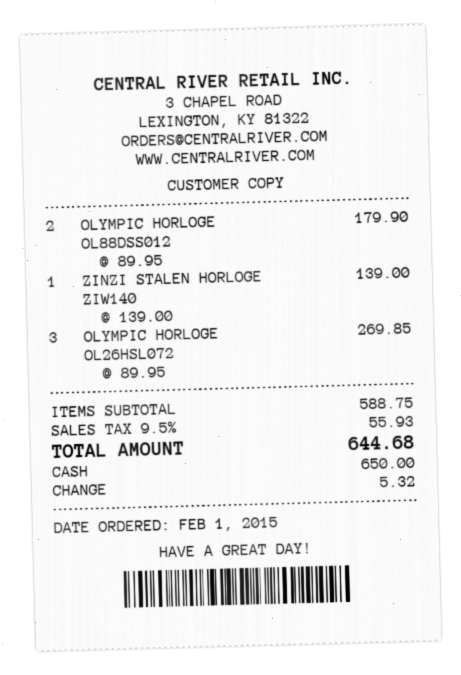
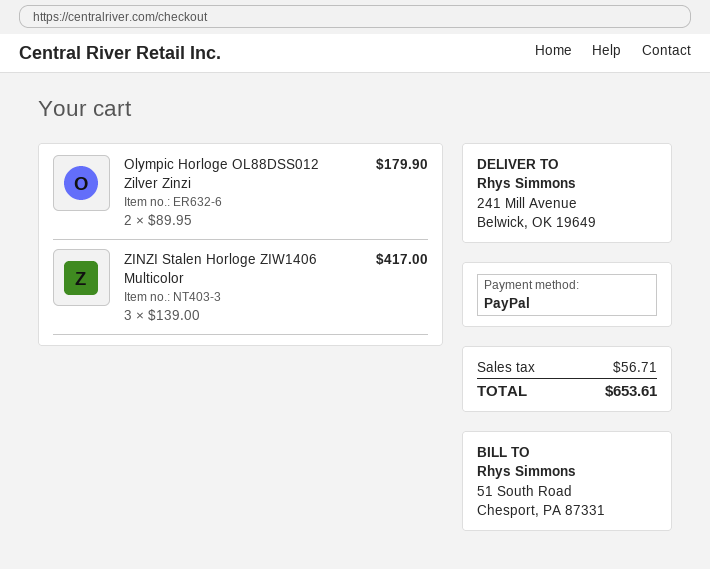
payment method: cash -> PayPal
ZINZI STALEN HORLOGE ZIW140: 1 x 139.00 = 139.00 -> 3 x 139.00 = 417.00
OLYMPIC HORLOGE OL26HSL072: 3 x 89.95 = 269.85 -> none
tax: 55.93 -> 56.71
total: 644.68 -> 653.61

